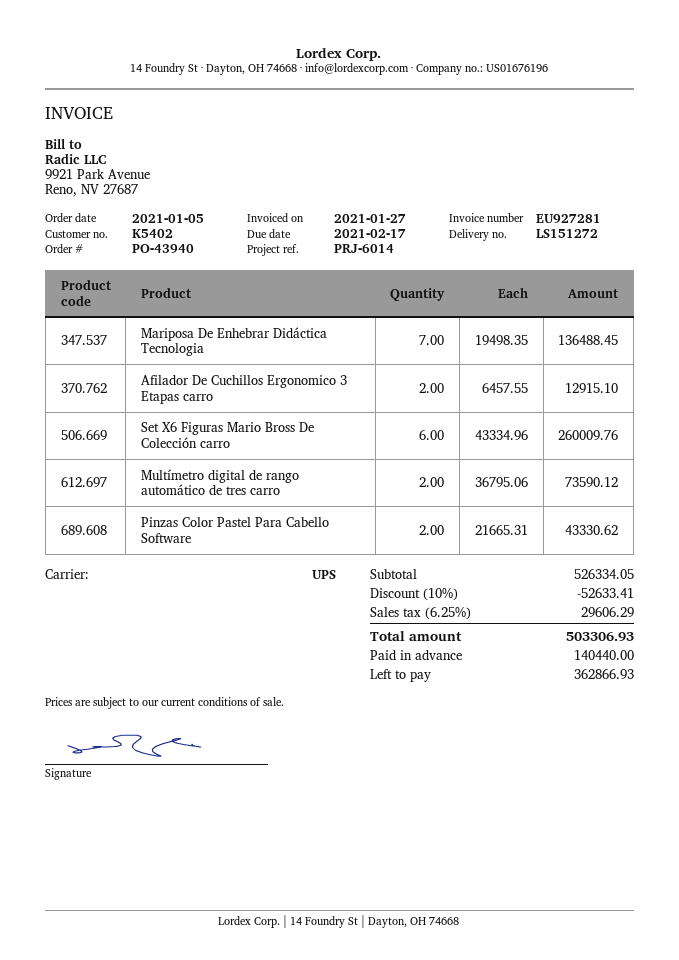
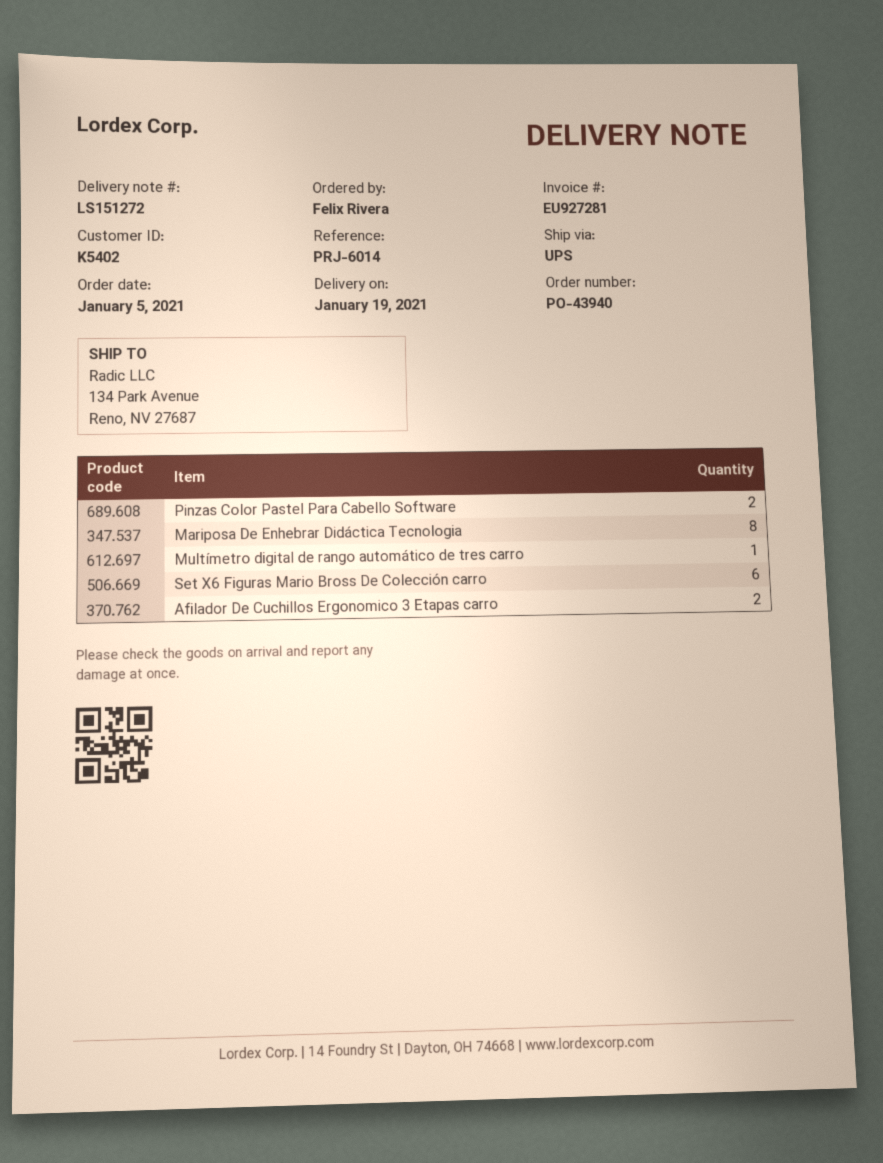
Mariposa De Enhebrar Didáctica Tecnologia: 7 -> 8
Multímetro digital de rango automático de tres carro: 2 -> 1

